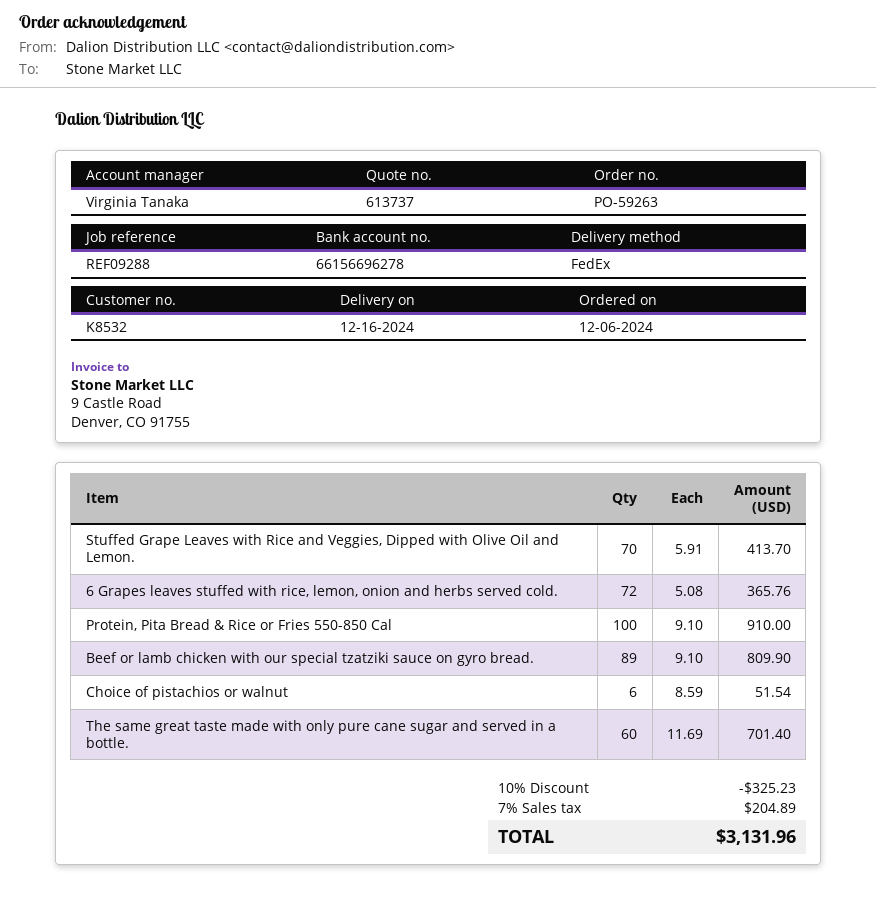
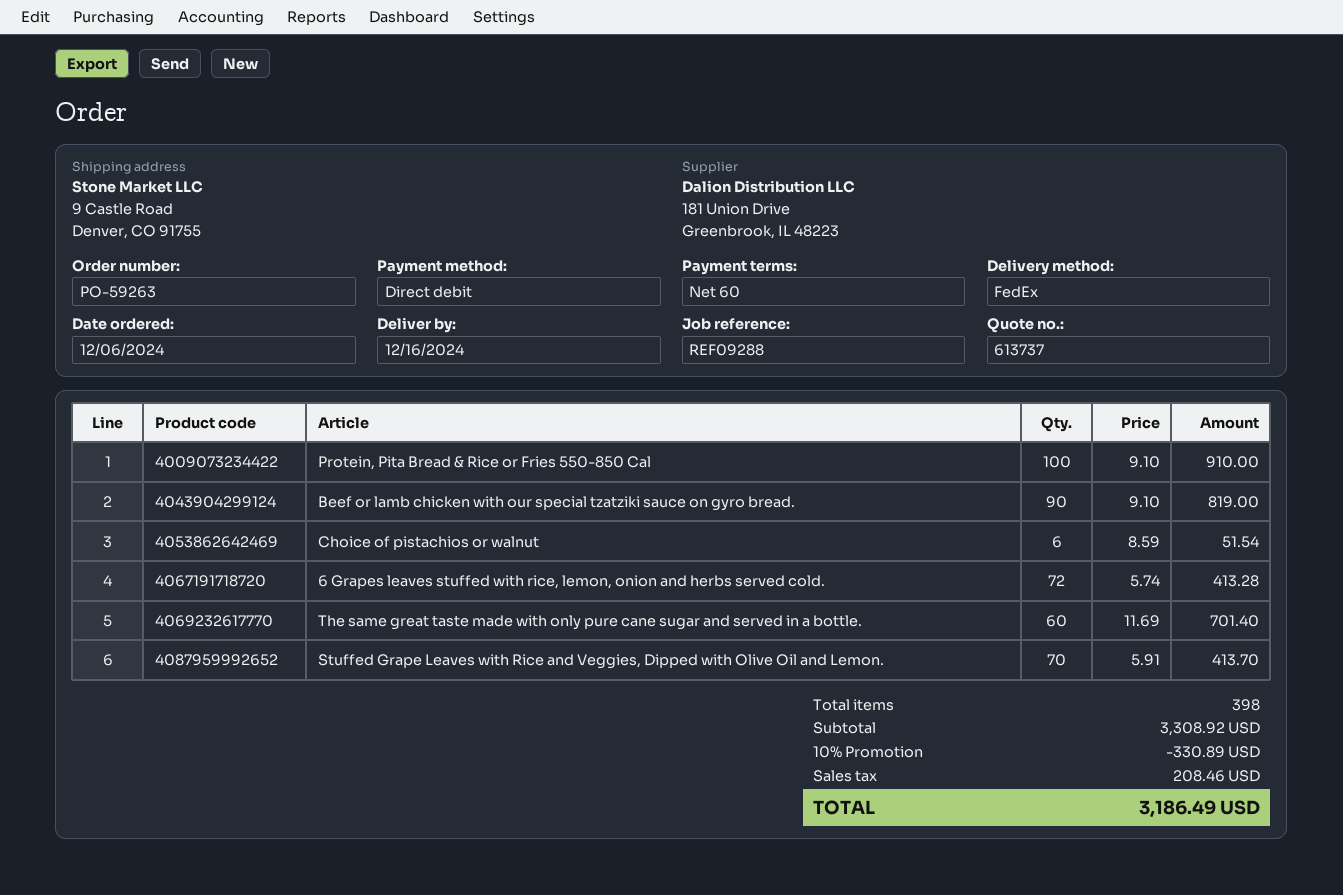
6 Grapes leaves stuffed with rice, lemon, onion and herbs served cold.: 72 x 5.08 = 365.76 -> 72 x 5.74 = 413.28
Beef or lamb chicken with our special tzatziki sauce on gyro bread.: 89 x 9.10 = 809.90 -> 90 x 9.10 = 819.00
discount: 10% = 325.23 -> 10% = 330.89
tax: 204.89 -> 208.46
total: 3131.96 -> 3186.49

